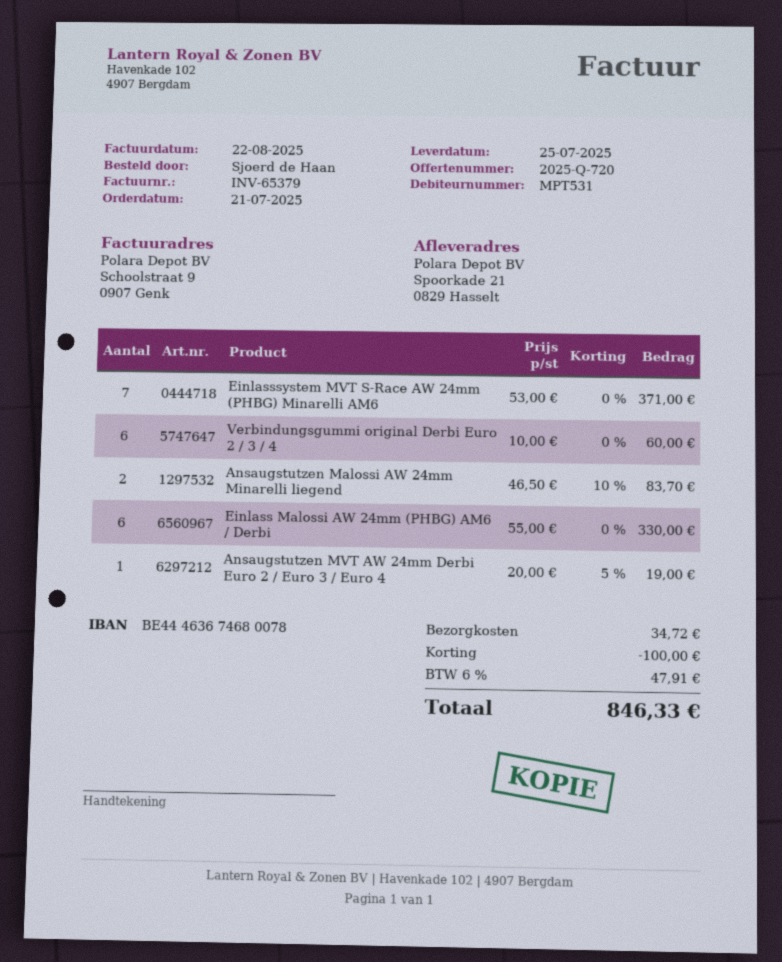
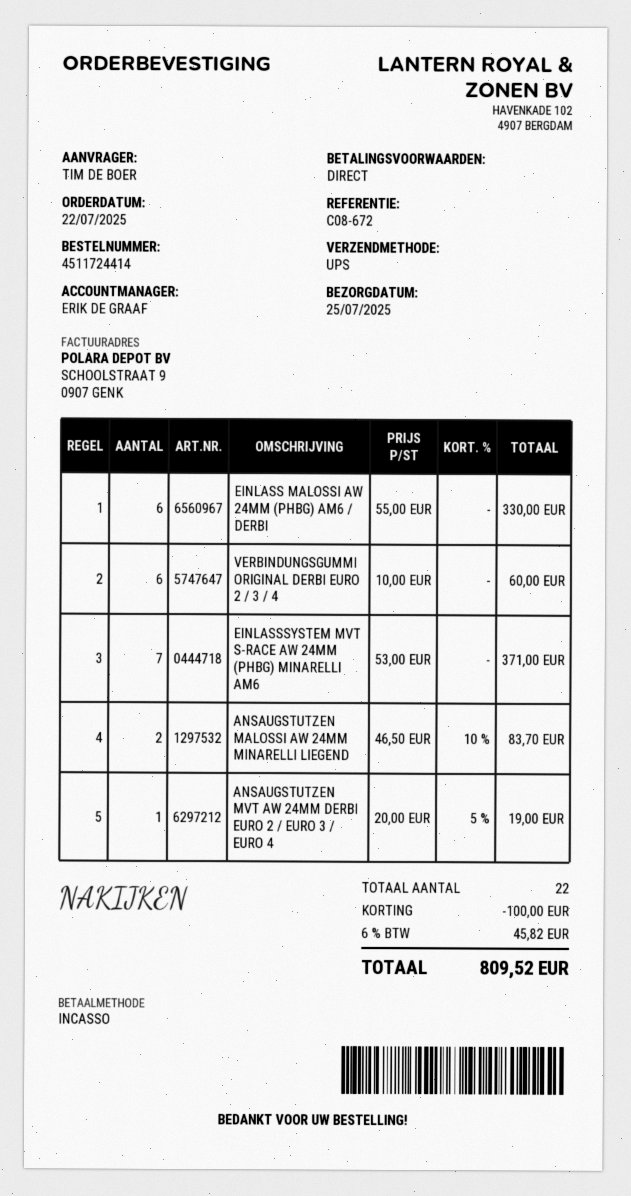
order date: 2025-07-21 -> 2025-07-22
ordered by: Sjoerd de Haan -> TIM DE BOER
shipping: 34.72 -> none
tax: 6% = 47.91 -> 6% = 45.82
total: 846.33 -> 809.52

